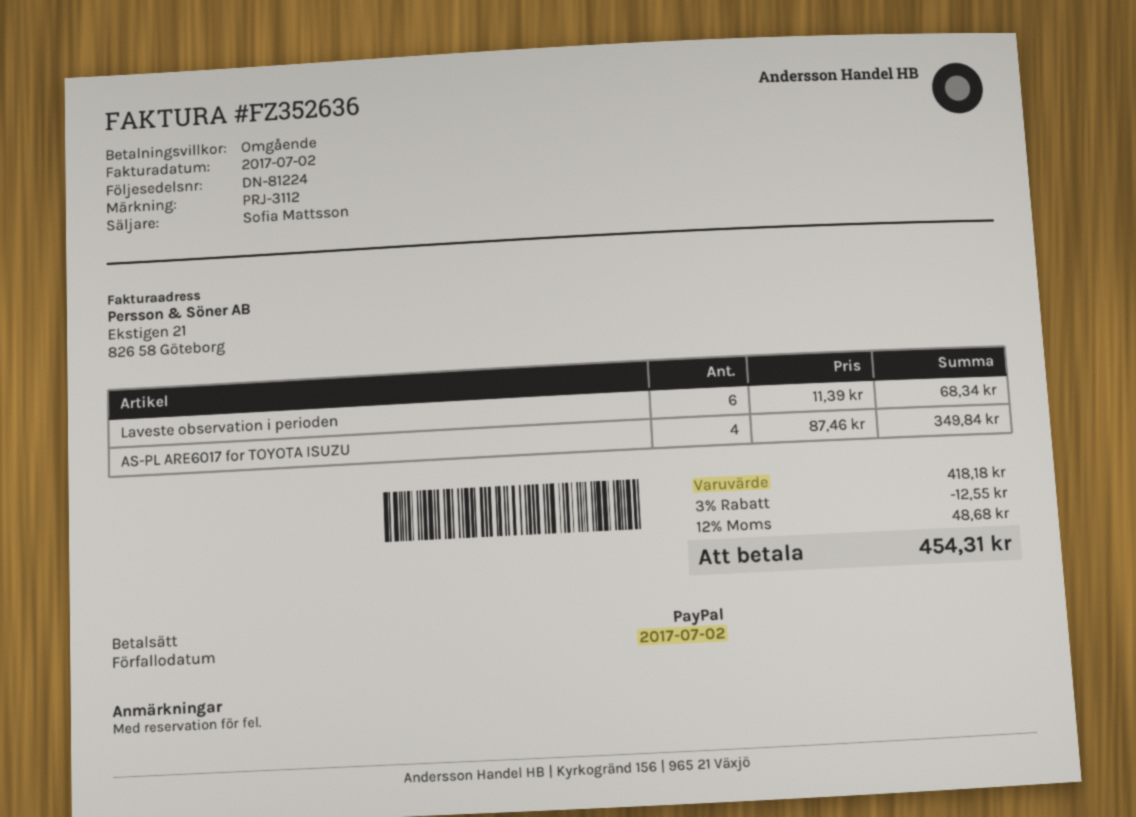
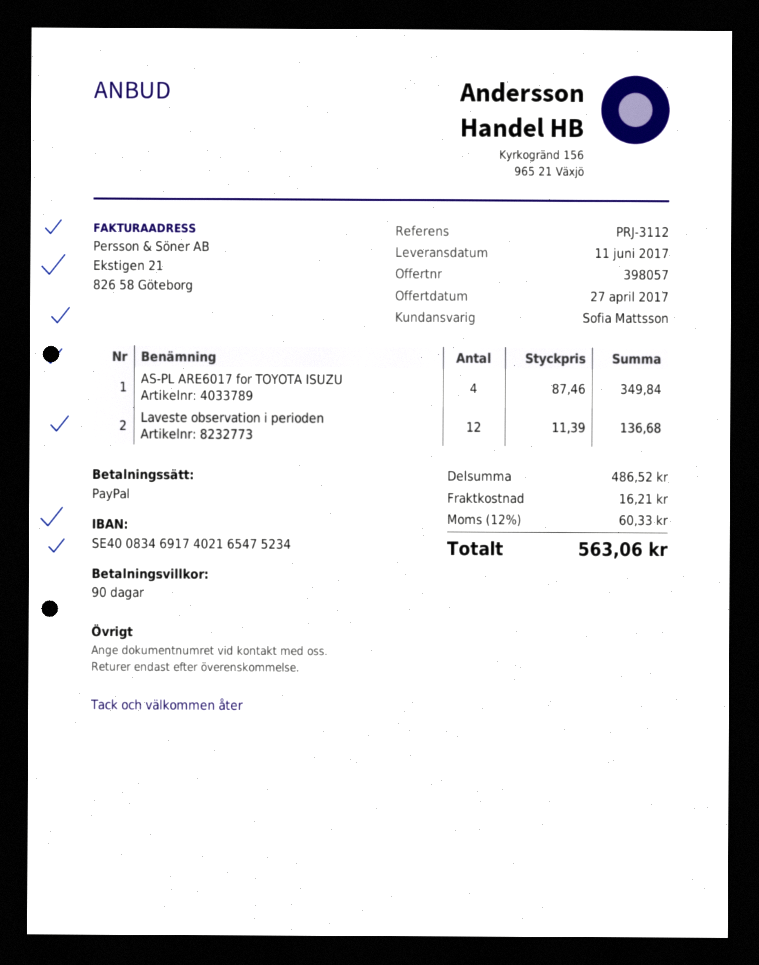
payment terms: on receipt -> 90 days
Laveste observation i perioden: 6 x 11.39 = 68.34 -> 12 x 11.39 = 136.68
subtotal: 418.18 -> 486.52
discount: 3% = 12.55 -> none
shipping: none -> 16.21
tax: 12% = 48.68 -> 12% = 60.33
total: 454.31 -> 563.06

